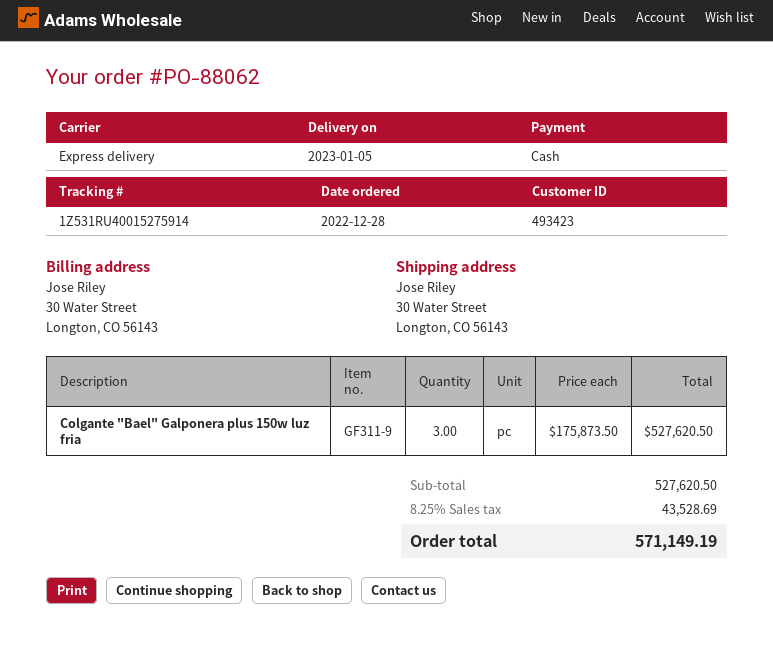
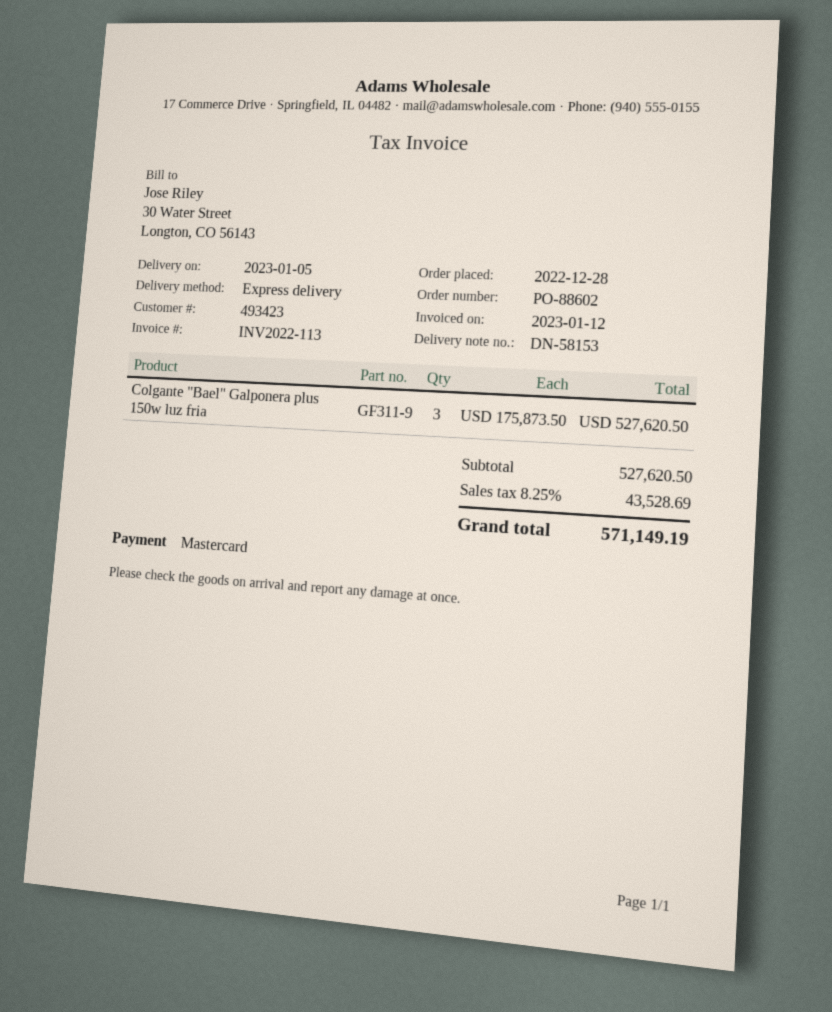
order number: PO-88062 -> PO-88602
payment method: cash -> Mastercard

